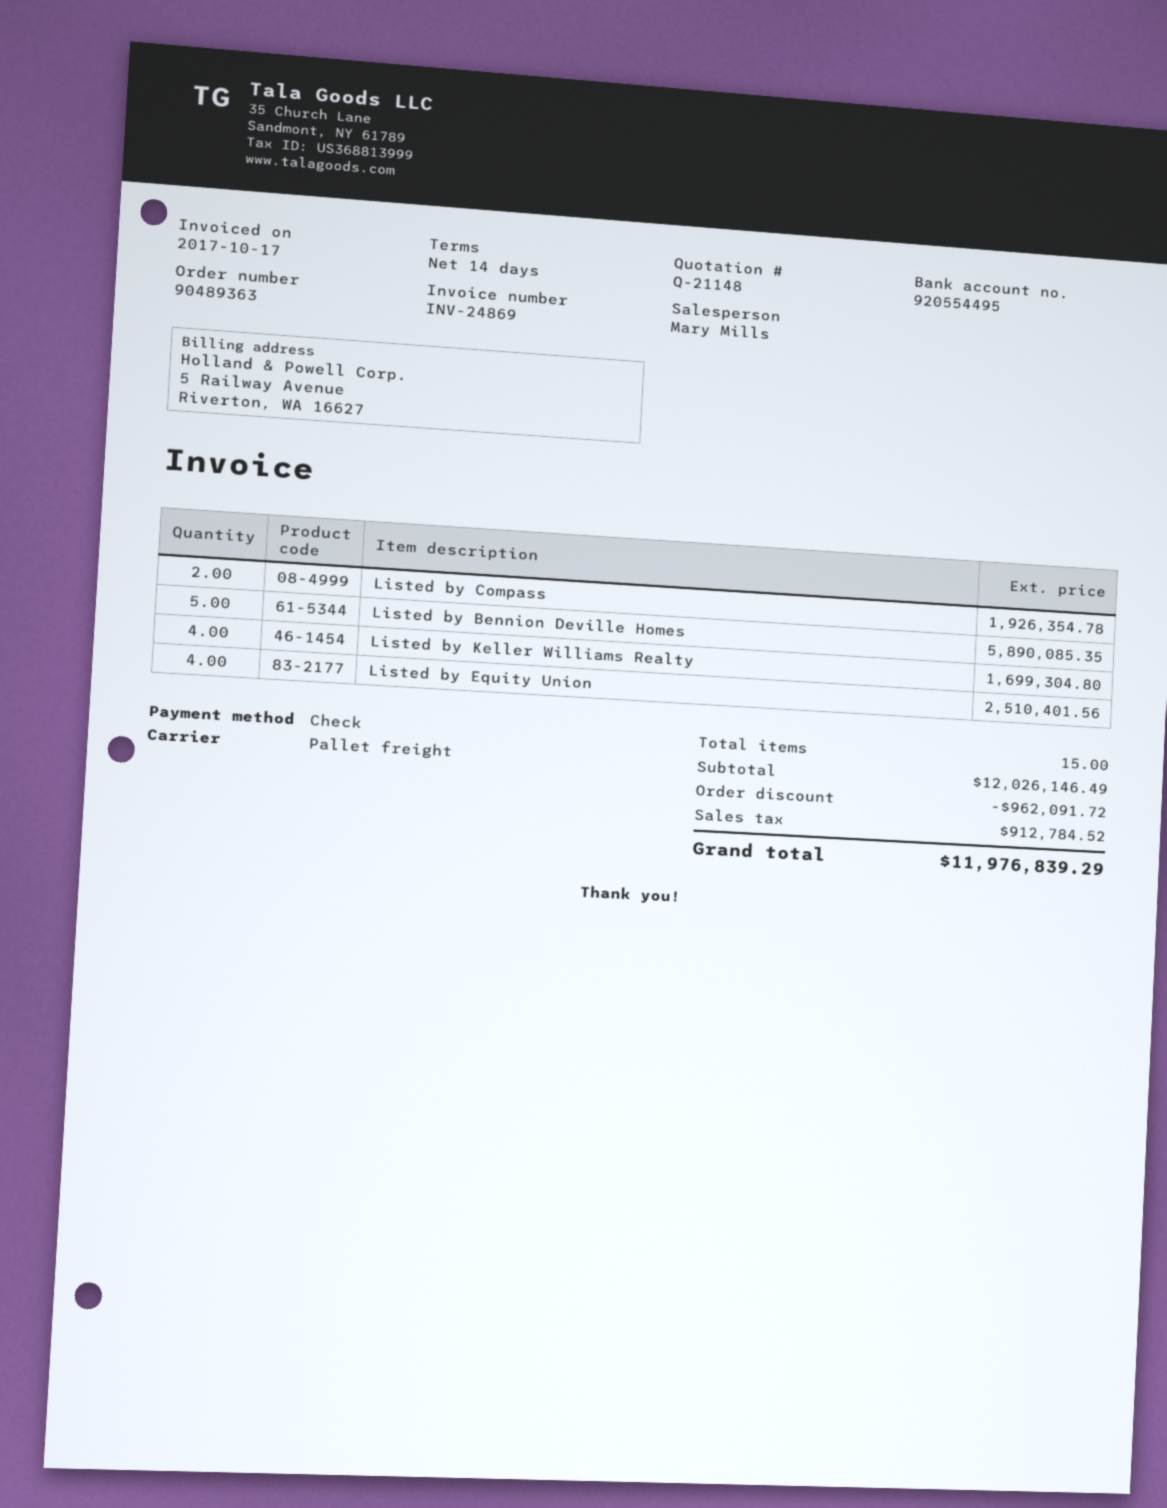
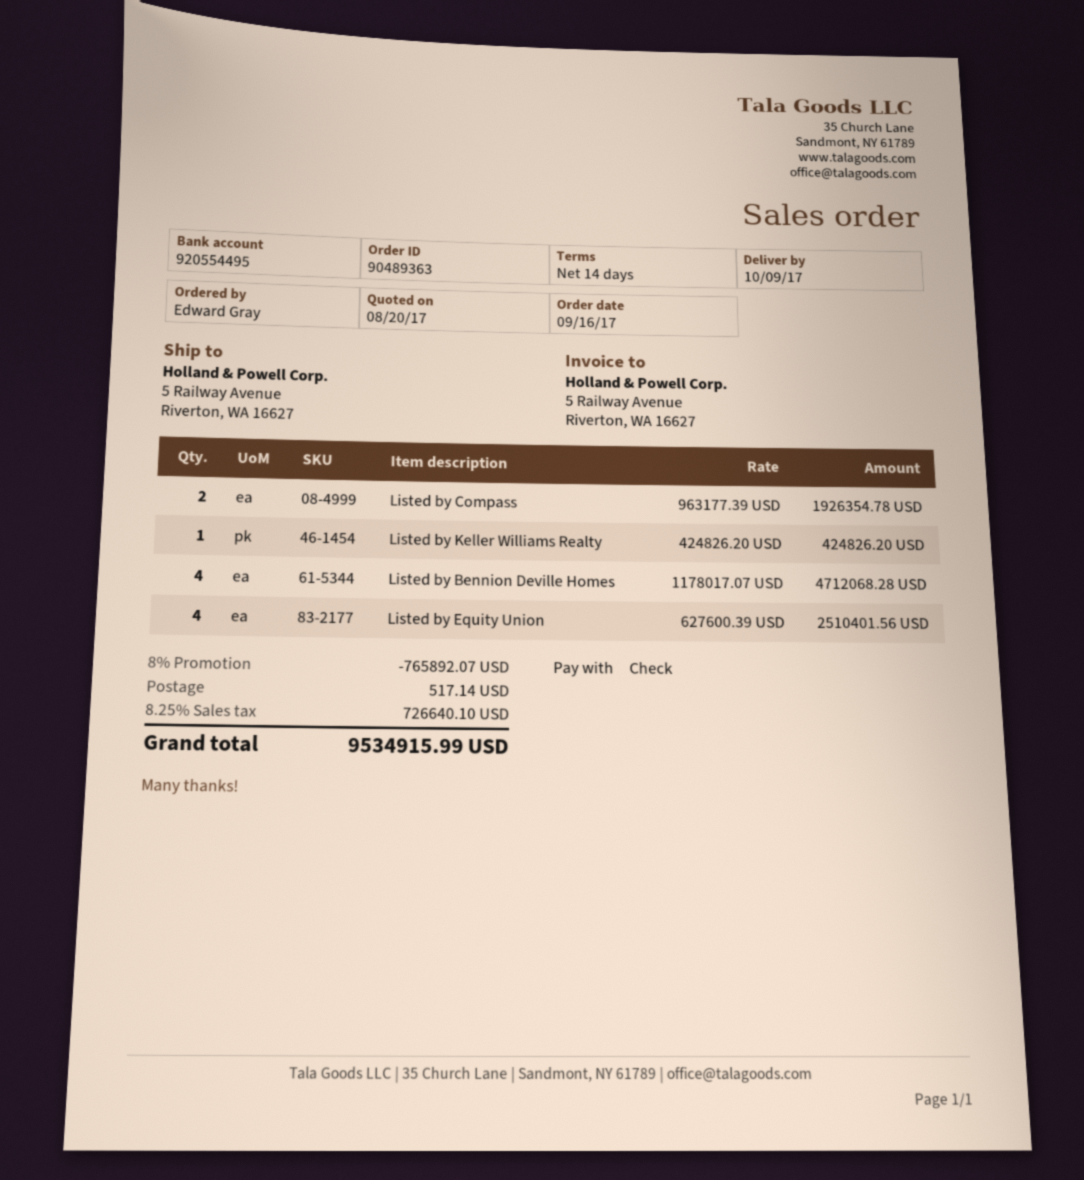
Listed by Bennion Deville Homes: 5 for 5890085.35 -> 4 for 4712068.28
Listed by Keller Williams Realty: 4 for 1699304.80 -> 1 for 424826.20
discount: 962091.72 -> 765892.07
shipping: none -> 517.14
tax: 912784.52 -> 726640.10
total: 11976839.29 -> 9534915.99

